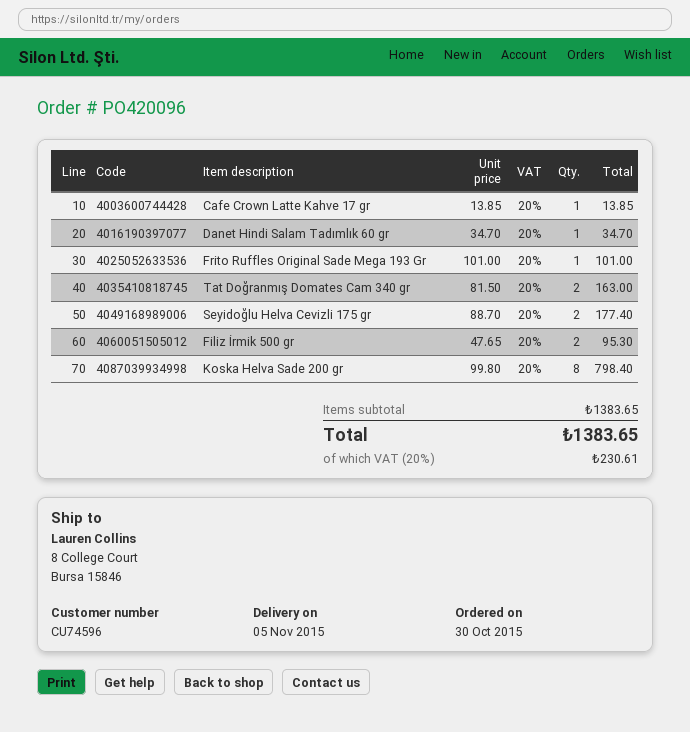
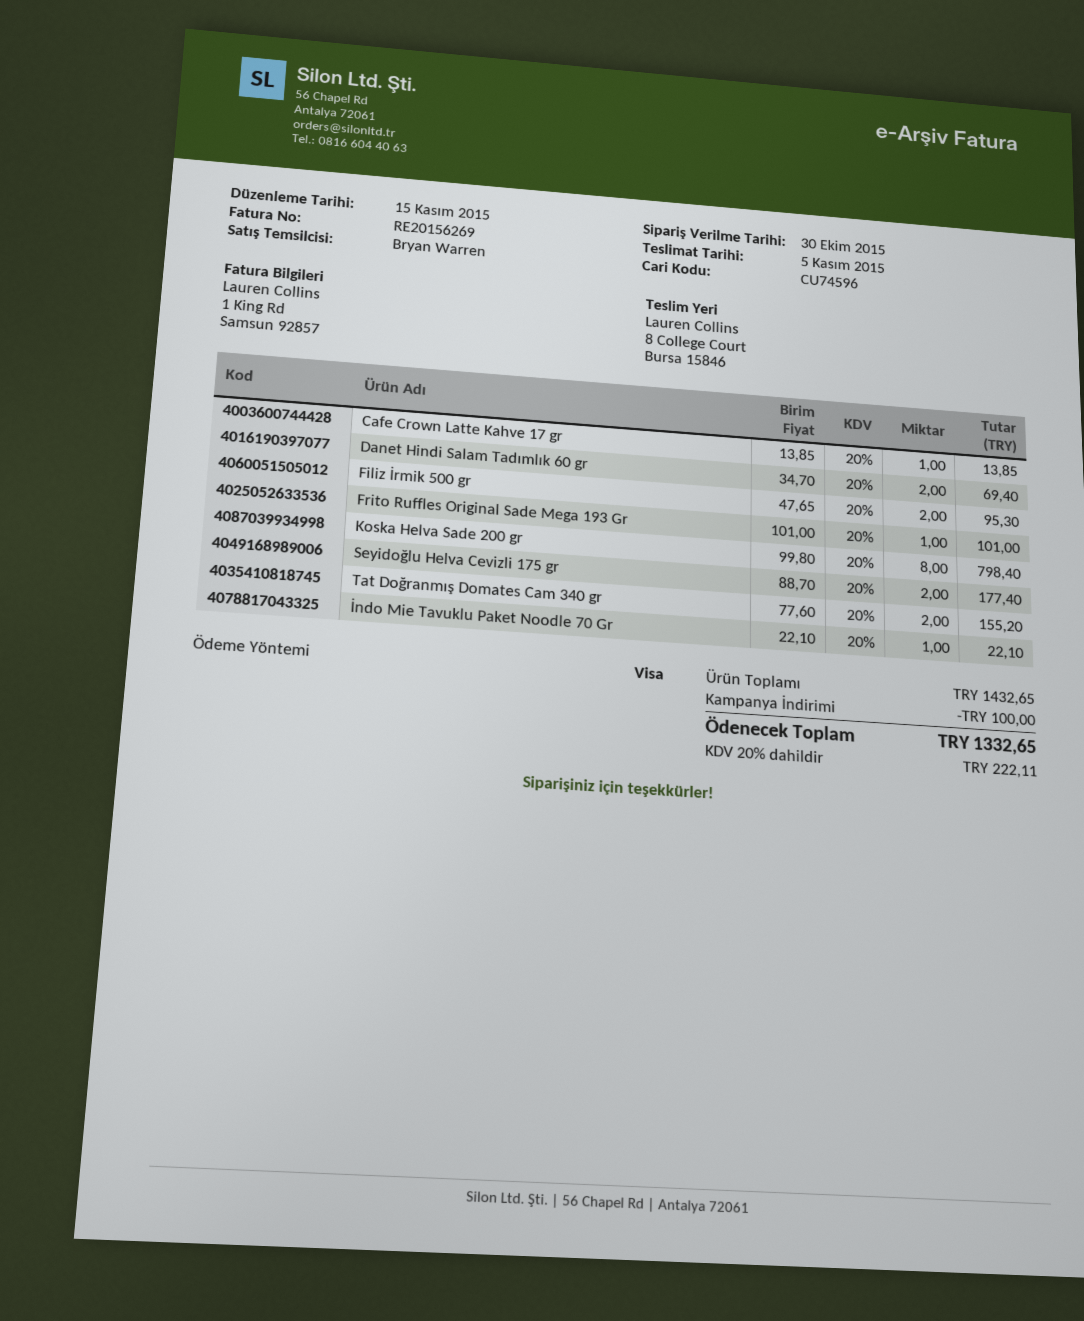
Danet Hindi Salam Tadımlık 60 gr: 1 x 34.70 = 34.70 -> 2 x 34.70 = 69.40
Tat Doğranmış Domates Cam 340 gr: 2 x 81.50 = 163.00 -> 2 x 77.60 = 155.20
İndo Mie Tavuklu Paket Noodle 70 Gr: none -> 1 x 22.10 = 22.10
subtotal: 1383.65 -> 1432.65
discount: none -> 100.00
tax: 20% = 230.61 -> 20% = 222.11
total: 1383.65 -> 1332.65

